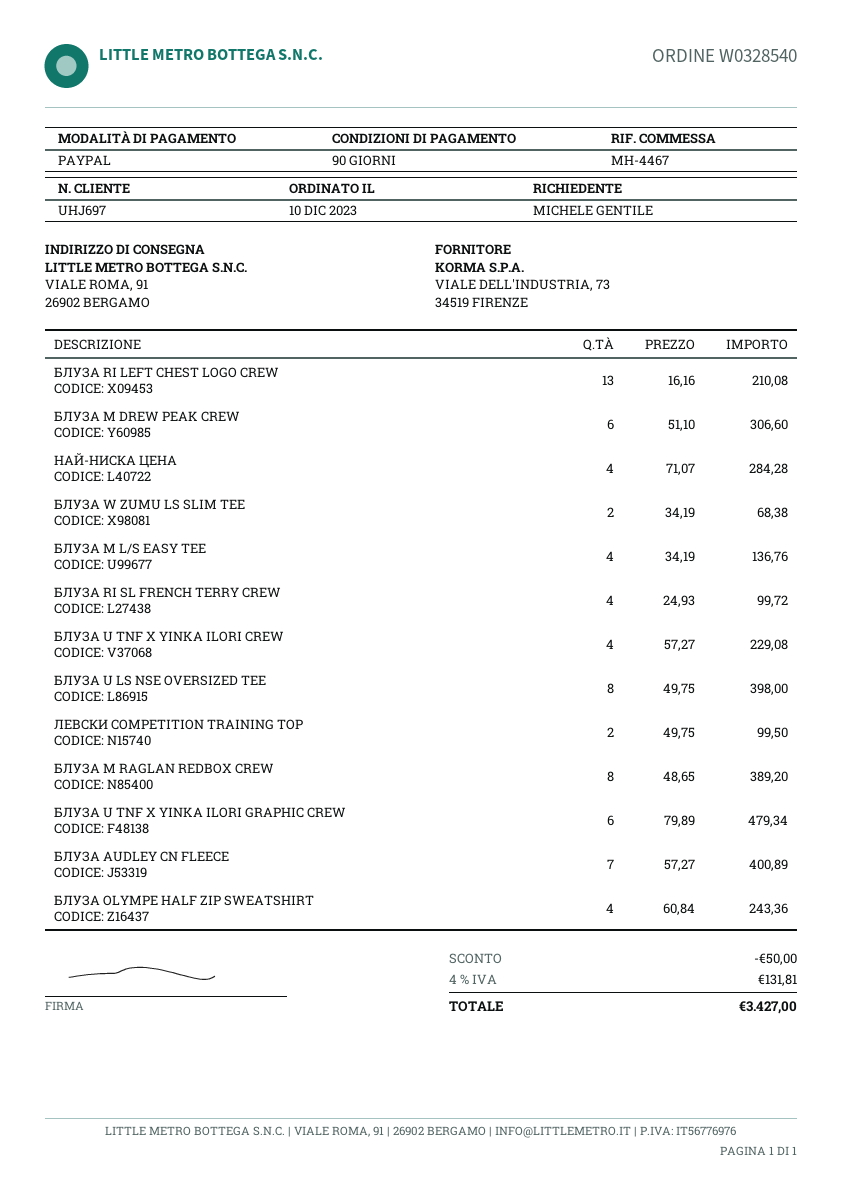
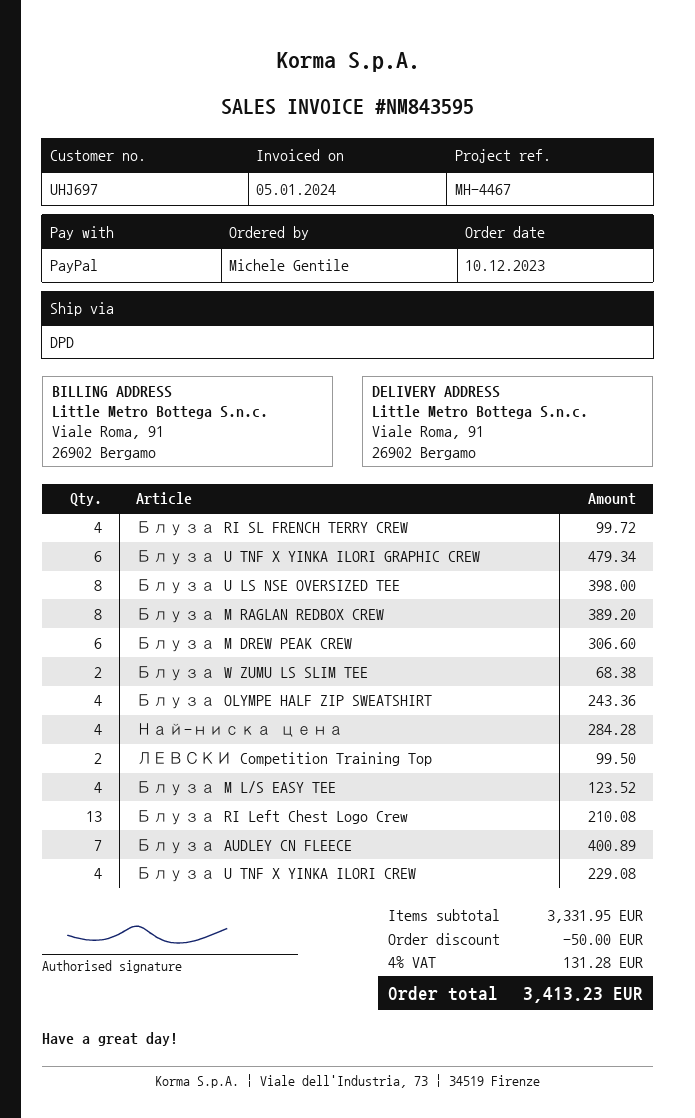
БЛУЗА M L/S EASY TEE: 4 for 136.76 -> 4 for 123.52
tax: 4% = 131.81 -> 4% = 131.28
total: 3427.00 -> 3413.23

